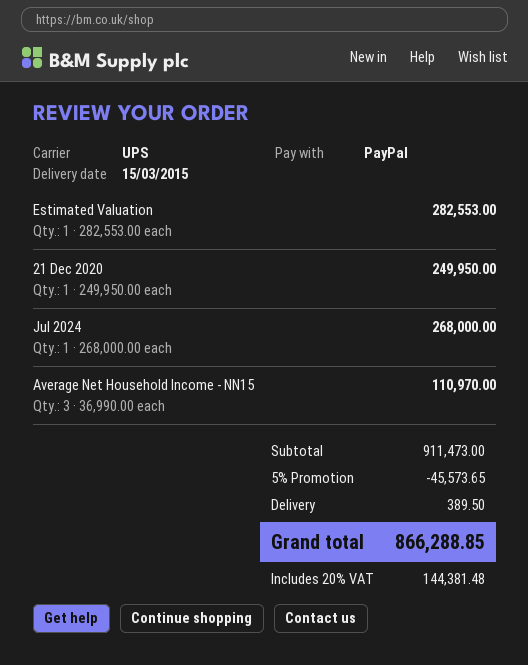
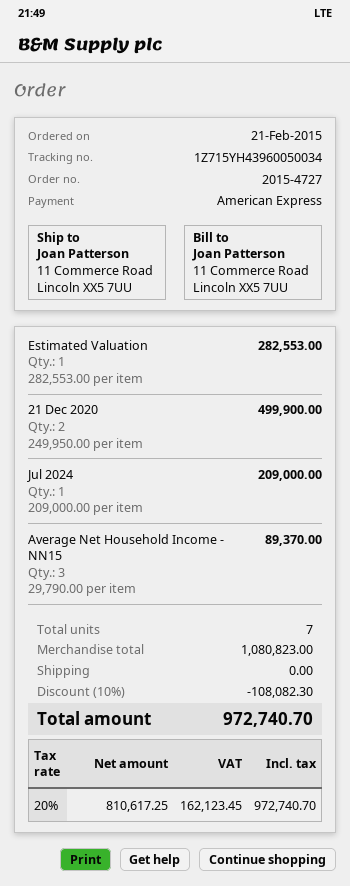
payment method: PayPal -> American Express
21 Dec 2020: 1 x 249950.00 = 249950.00 -> 2 x 249950.00 = 499900.00
Jul 2024: 1 x 268000.00 = 268000.00 -> 1 x 209000.00 = 209000.00
Average Net Household Income - NN15: 3 x 36990.00 = 110970.00 -> 3 x 29790.00 = 89370.00
subtotal: 911473.00 -> 1080823.00
discount: 5% = 45573.65 -> 10% = 108082.30
shipping: 389.50 -> 0.00
tax: 20% = 144381.48 -> 20% = 162123.45
total: 866288.85 -> 972740.70

